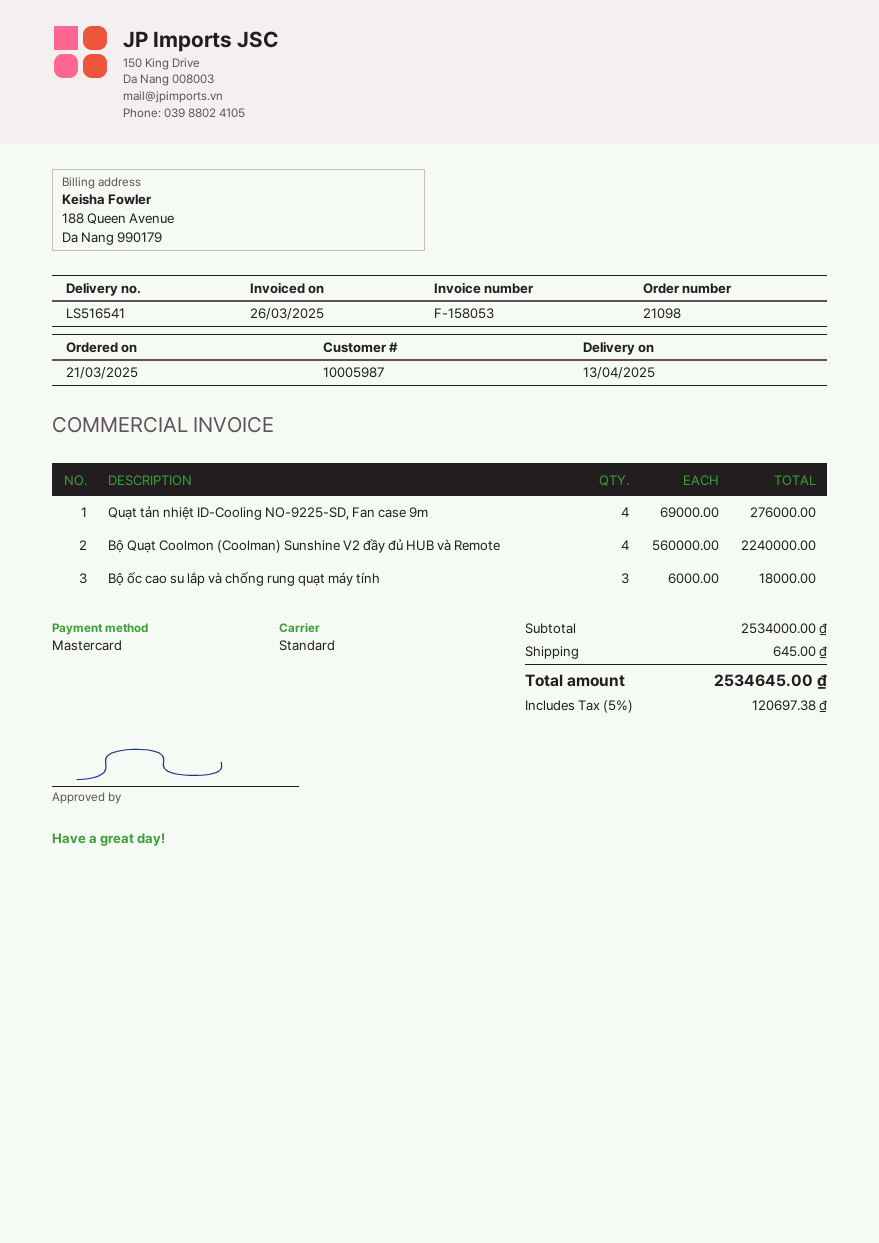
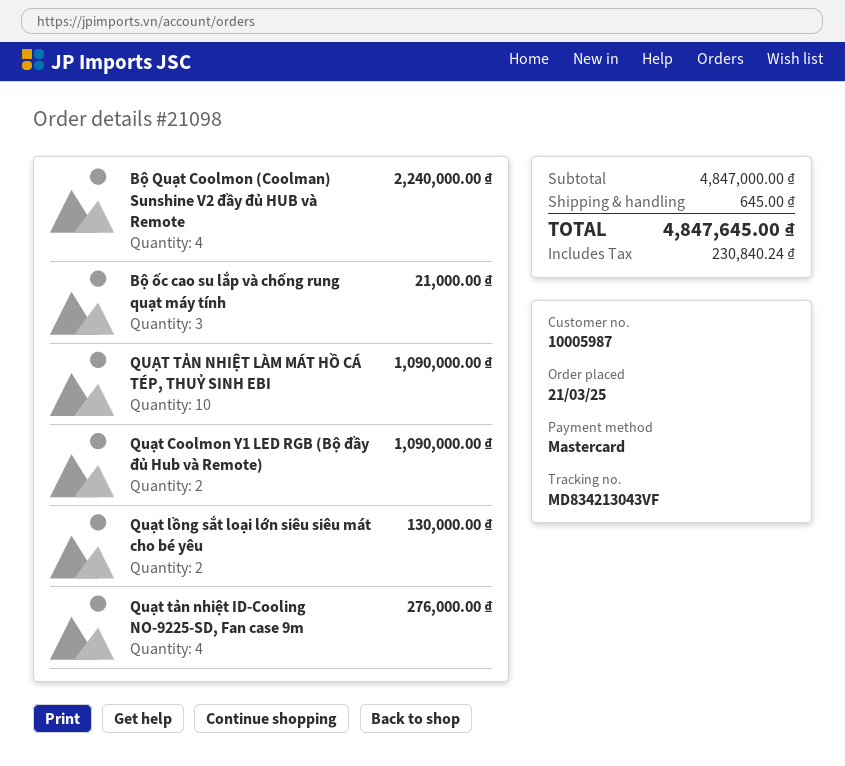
Bộ ốc cao su lắp và chống rung quạt máy tính: 3 for 18000.00 -> 3 for 21000.00
QUẠT TẢN NHIỆT LÀM MÁT HỒ CÁ TÉP, THUỶ SINH EBI: none -> 10 for 1090000.00
Quạt Coolmon Y1 LED RGB (Bộ đầy đủ Hub và Remote): none -> 2 for 1090000.00
Quạt lồng sắt loại lớn siêu siêu mát cho bé yêu: none -> 2 for 130000.00
subtotal: 2534000.00 -> 4847000.00
tax: 120697.38 -> 230840.24
total: 2534645.00 -> 4847645.00

